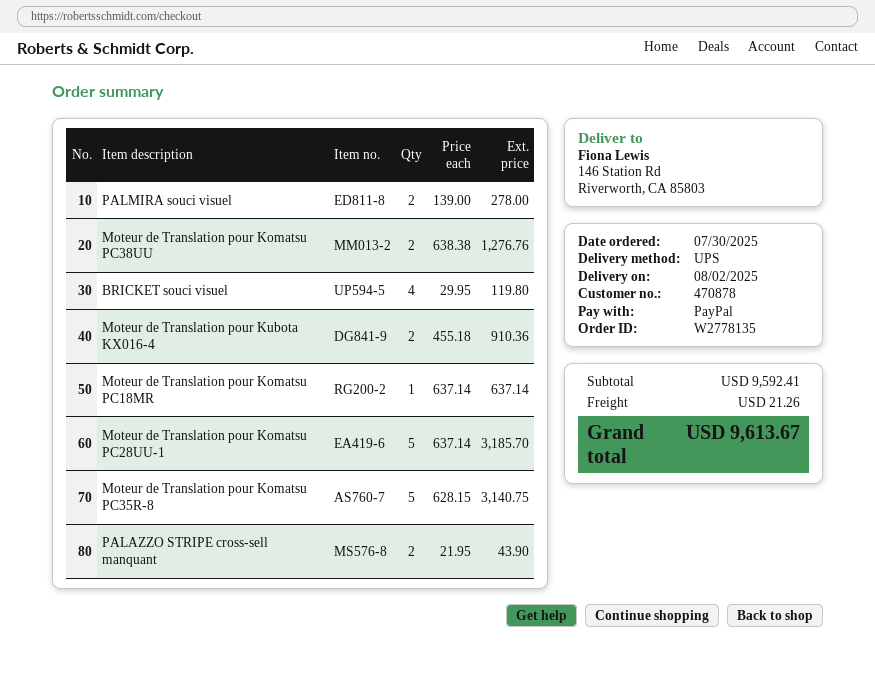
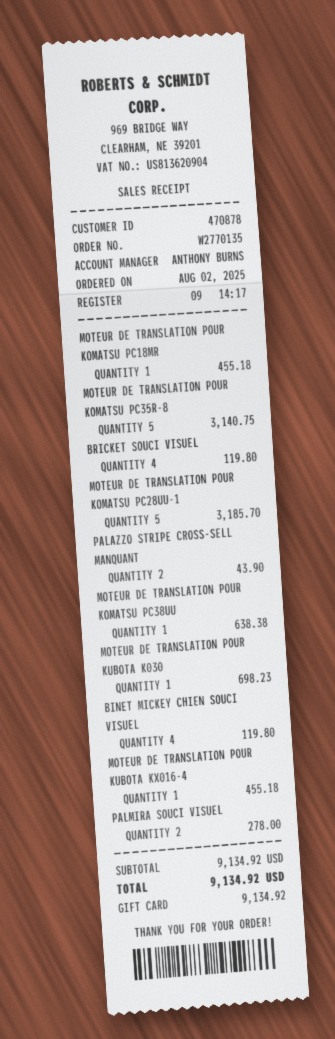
order number: W2778135 -> W2770135
order date: 2025-07-30 -> 2025-08-02
payment method: PayPal -> gift card
Moteur de Translation pour Komatsu PC38UU: 2 for 1276.76 -> 1 for 638.38
Moteur de Translation pour Kubota KX016-4: 2 for 910.36 -> 1 for 455.18
Moteur de Translation pour Komatsu PC18MR: 1 for 637.14 -> 1 for 455.18
MOTEUR DE TRANSLATION POUR KUBOTA K030: none -> 1 for 698.23
BINET MICKEY CHIEN SOUCI VISUEL: none -> 4 for 119.80
subtotal: 9592.41 -> 9134.92
shipping: 21.26 -> none
total: 9613.67 -> 9134.92

